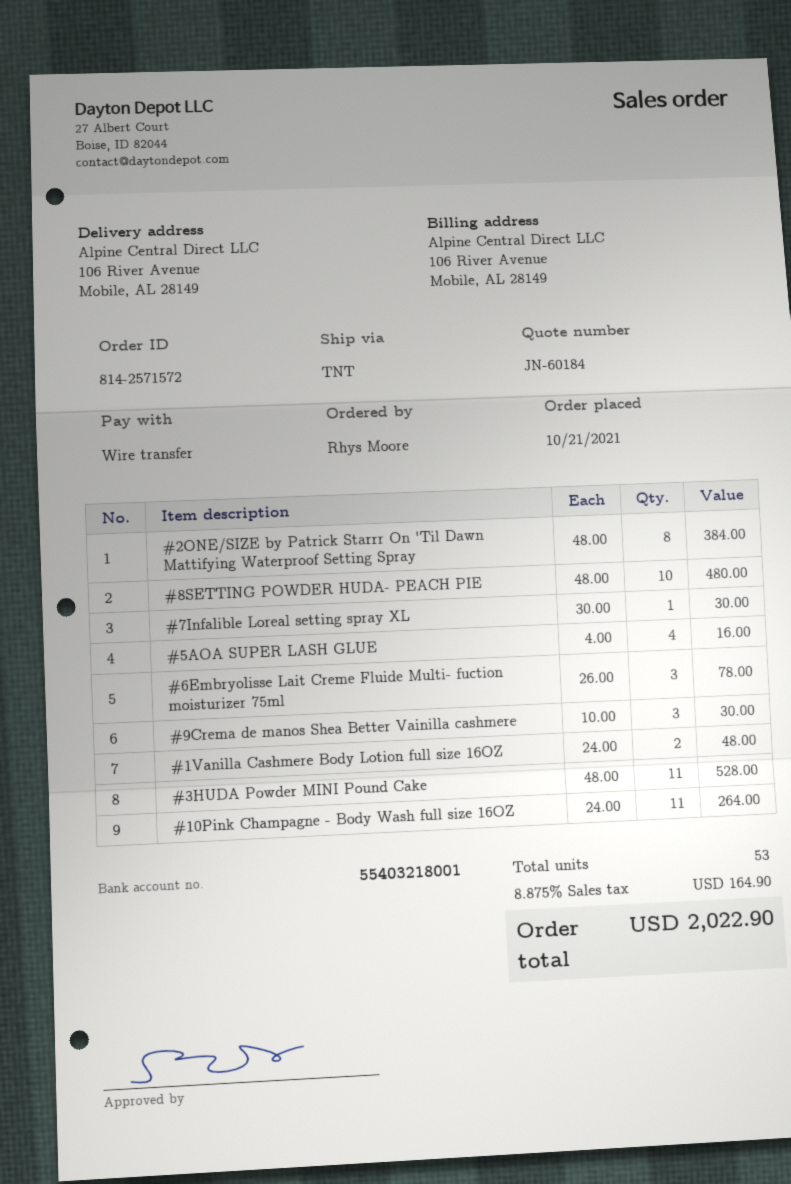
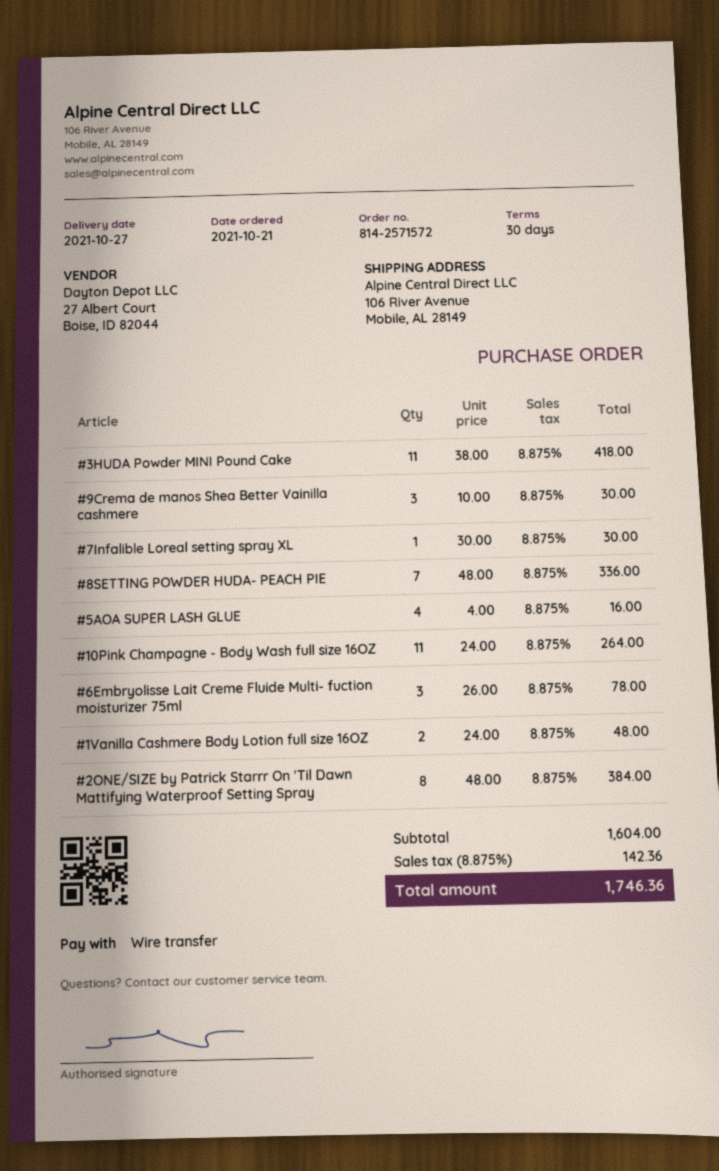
#8SETTING POWDER HUDA- PEACH PIE: 10 x 48.00 = 480.00 -> 7 x 48.00 = 336.00
#3HUDA Powder MINI Pound Cake: 11 x 48.00 = 528.00 -> 11 x 38.00 = 418.00
tax: 8.875% = 164.90 -> 8.875% = 142.36
total: 2022.90 -> 1746.36

